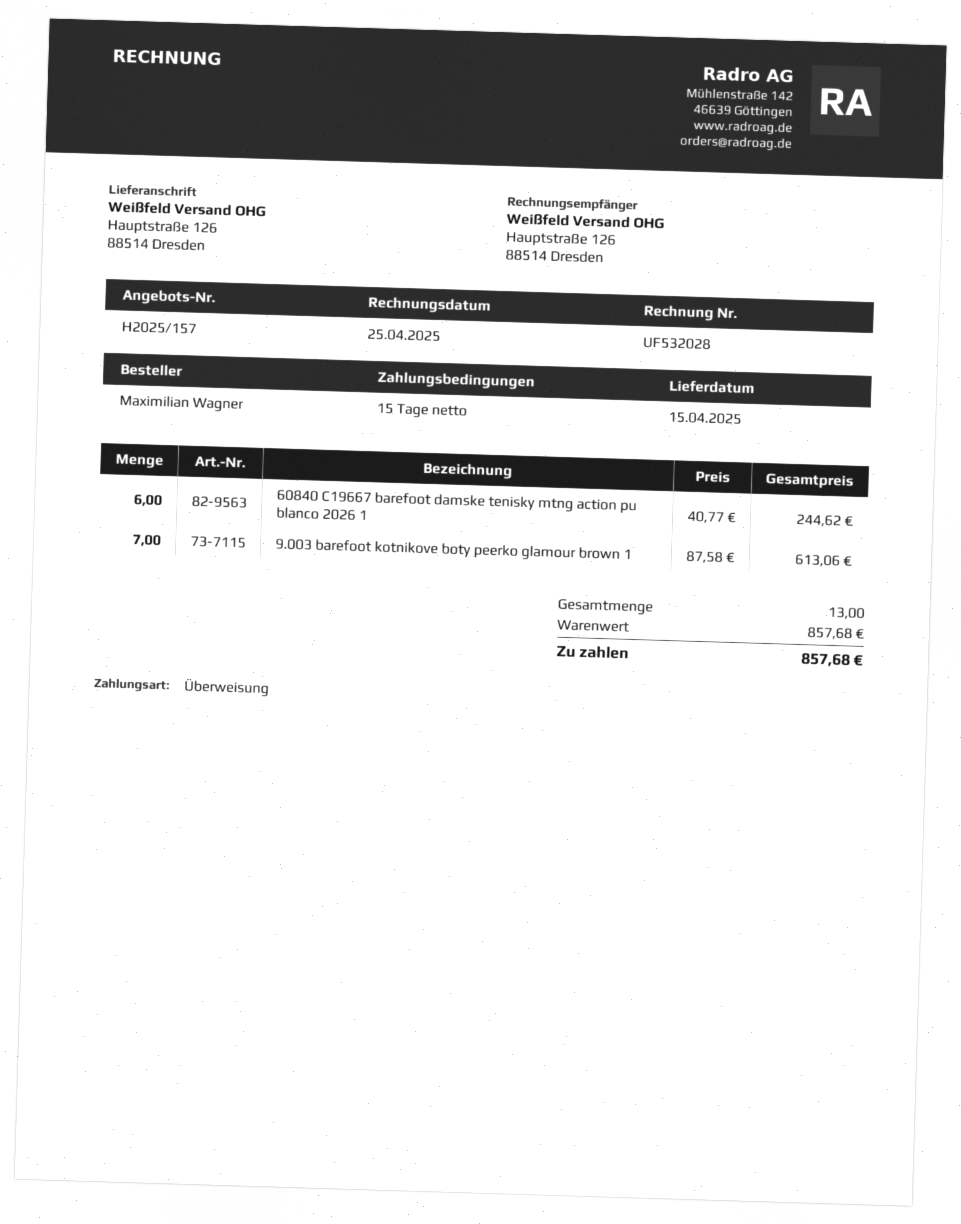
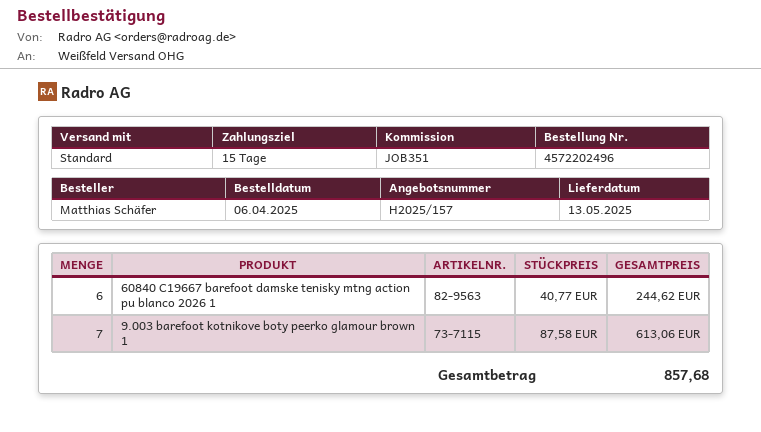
delivery date: 2025-04-15 -> 2025-05-13
ordered by: Maximilian Wagner -> Matthias Schäfer

